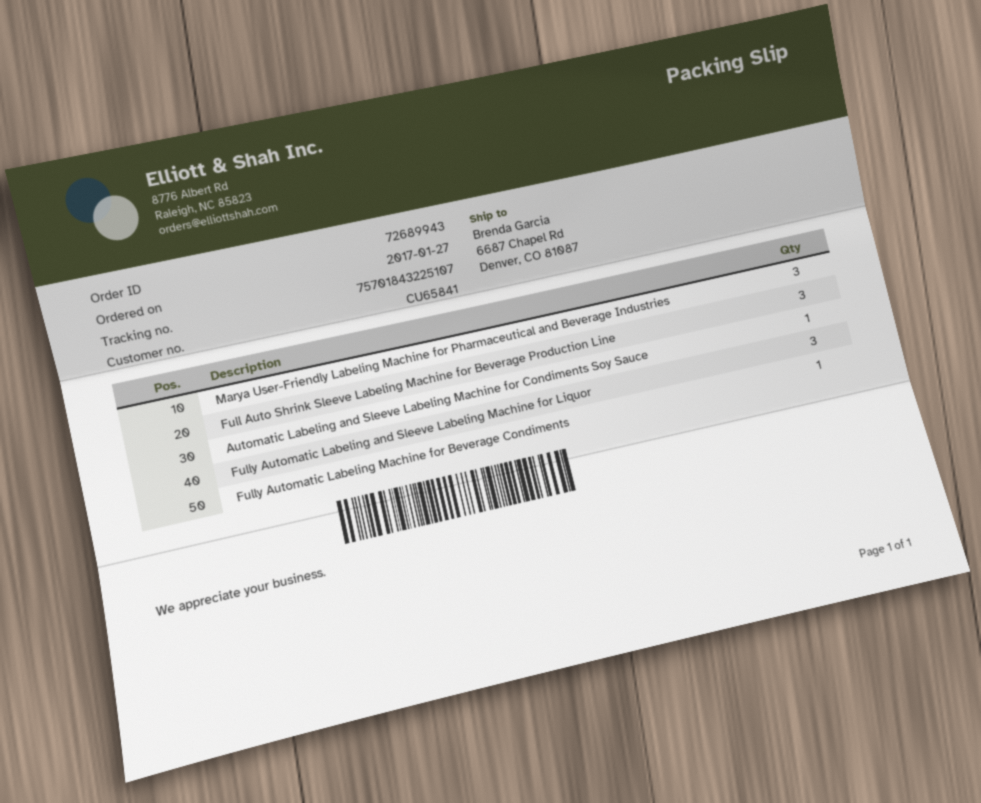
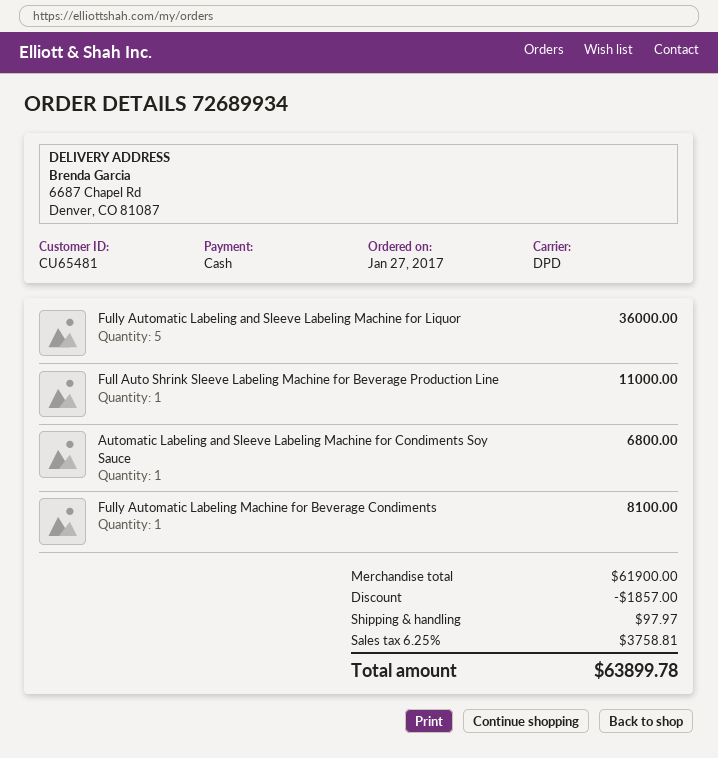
order number: 72689943 -> 72689934
customer number: CU65841 -> CU65481
Marya User-Friendly Labeling Machine for Pharmaceutical and Beverage Industries: 3 -> none
Full Auto Shrink Sleeve Labeling Machine for Beverage Production Line: 3 -> 1
Fully Automatic Labeling and Sleeve Labeling Machine for Liquor: 3 -> 5

